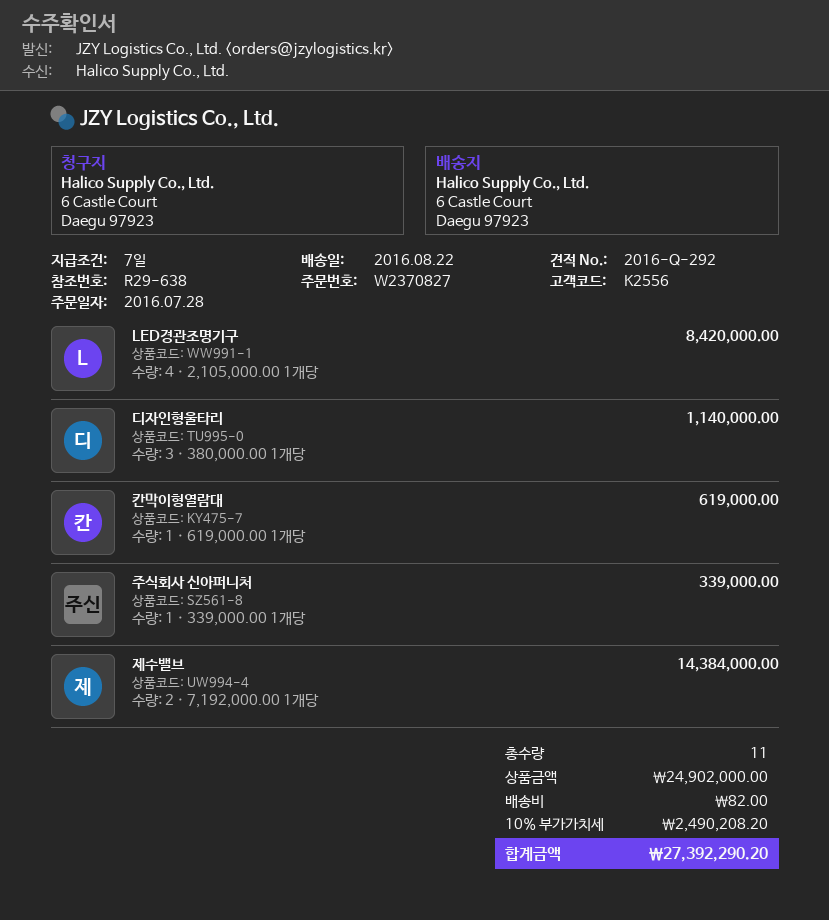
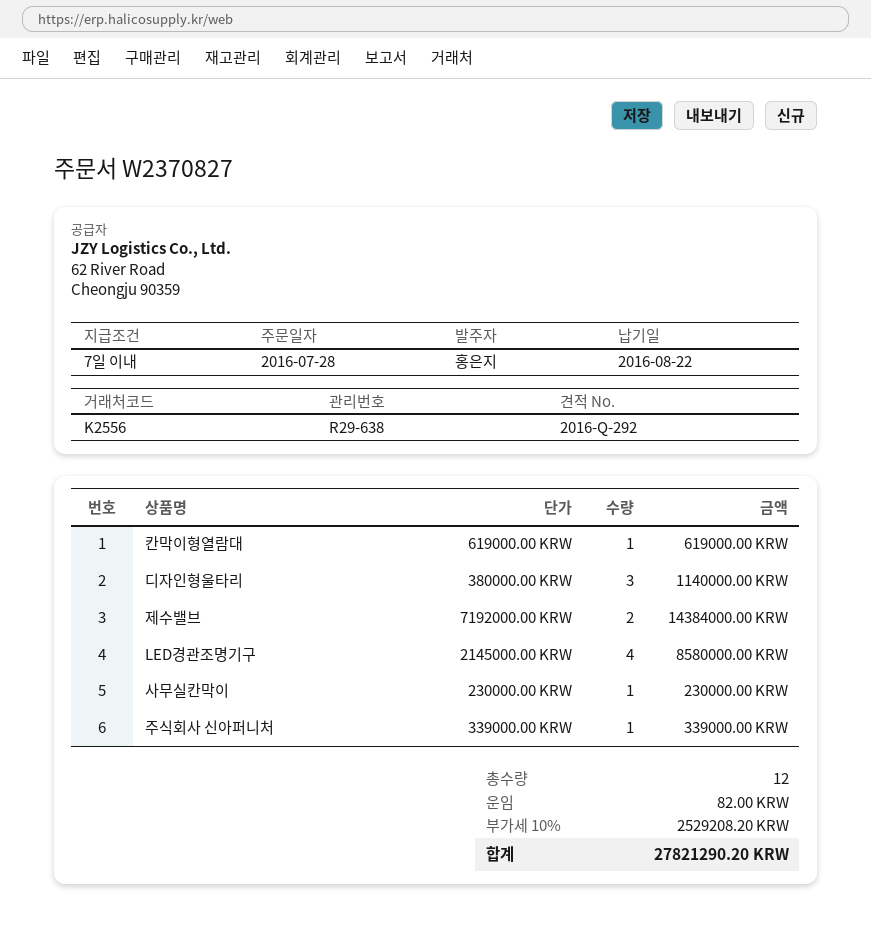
LED경관조명기구: 4 x 2105000.00 = 8420000.00 -> 4 x 2145000.00 = 8580000.00
사무실칸막이: none -> 1 x 230000.00 = 230000.00
total quantity: 11 -> 12
tax: 10% = 2490208.20 -> 10% = 2529208.20
total: 27392290.20 -> 27821290.20

